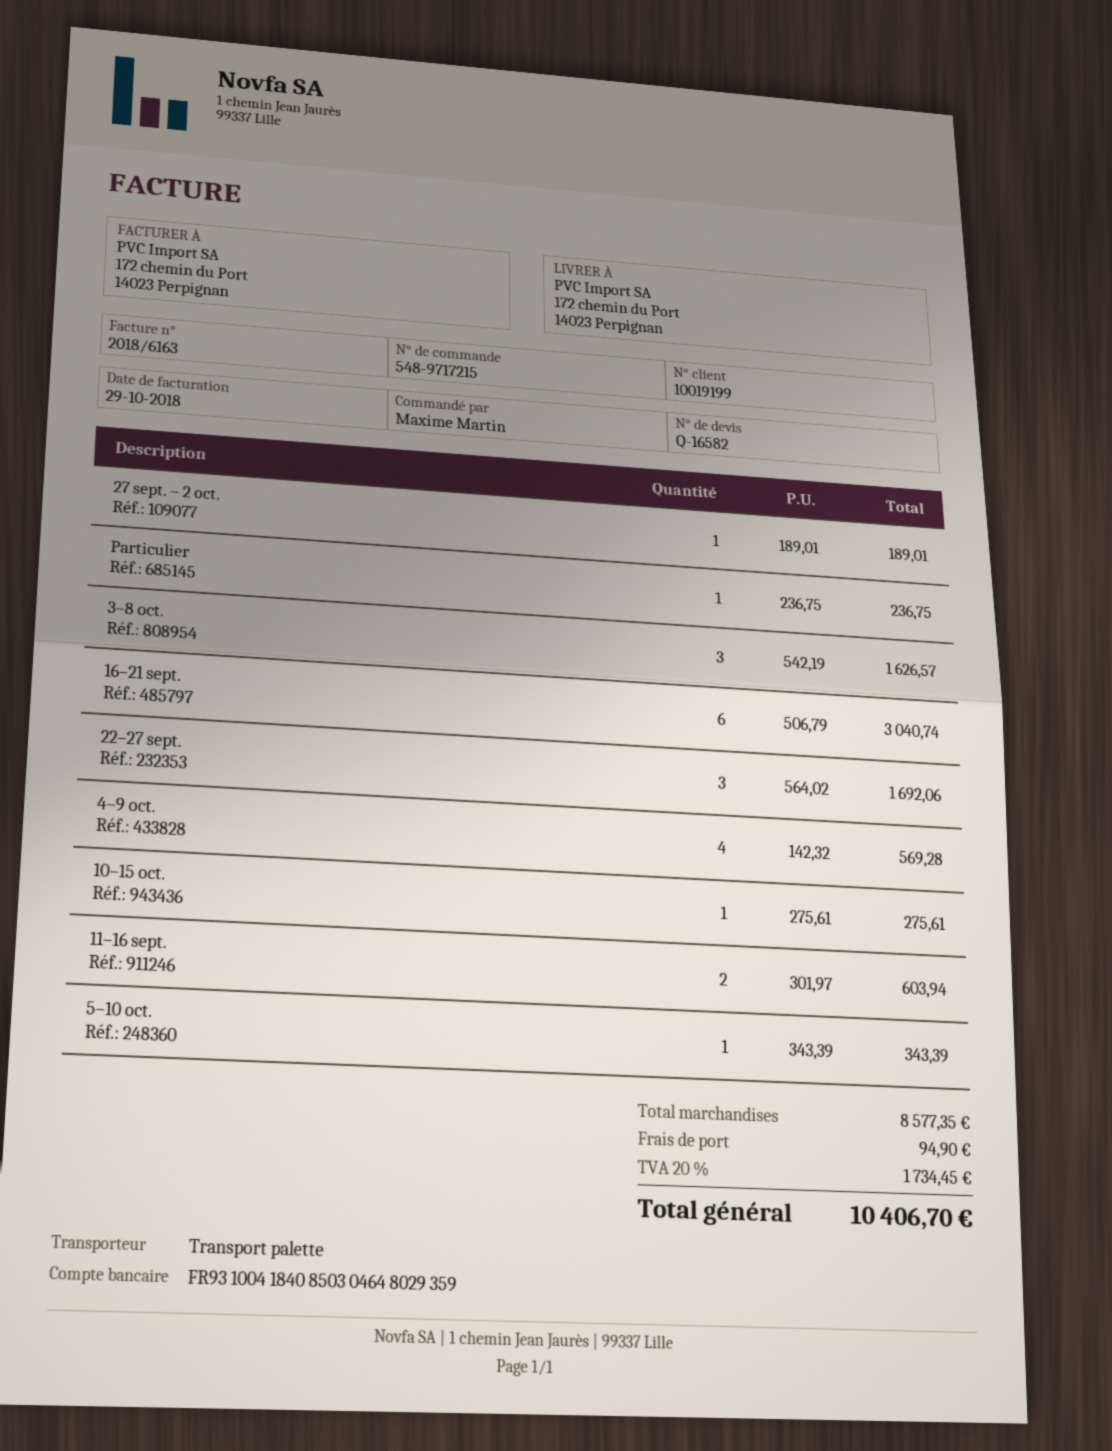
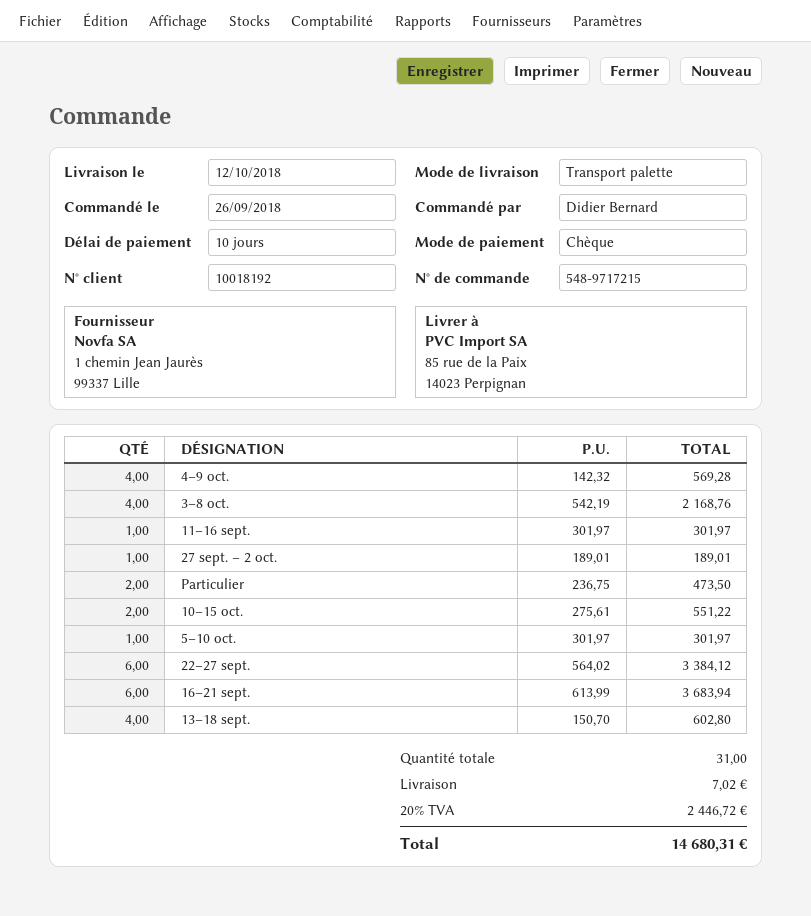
customer number: 10019199 -> 10018192
ordered by: Maxime Martin -> Didier Bernard
ship to: 172 chemin du Port, 14023 Perpignan -> 85 rue de la Paix, 14023 Perpignan
Particulier: 1 x 236.75 = 236.75 -> 2 x 236.75 = 473.50
3–8 oct.: 3 x 542.19 = 1626.57 -> 4 x 542.19 = 2168.76
16–21 sept.: 6 x 506.79 = 3040.74 -> 6 x 613.99 = 3683.94
22–27 sept.: 3 x 564.02 = 1692.06 -> 6 x 564.02 = 3384.12
10–15 oct.: 1 x 275.61 = 275.61 -> 2 x 275.61 = 551.22
11–16 sept.: 2 x 301.97 = 603.94 -> 1 x 301.97 = 301.97
5–10 oct.: 1 x 343.39 = 343.39 -> 1 x 301.97 = 301.97
13–18 sept.: none -> 4 x 150.70 = 602.80
shipping: 94.90 -> 7.02
tax: 20% = 1734.45 -> 20% = 2446.72
total: 10406.70 -> 14680.31

